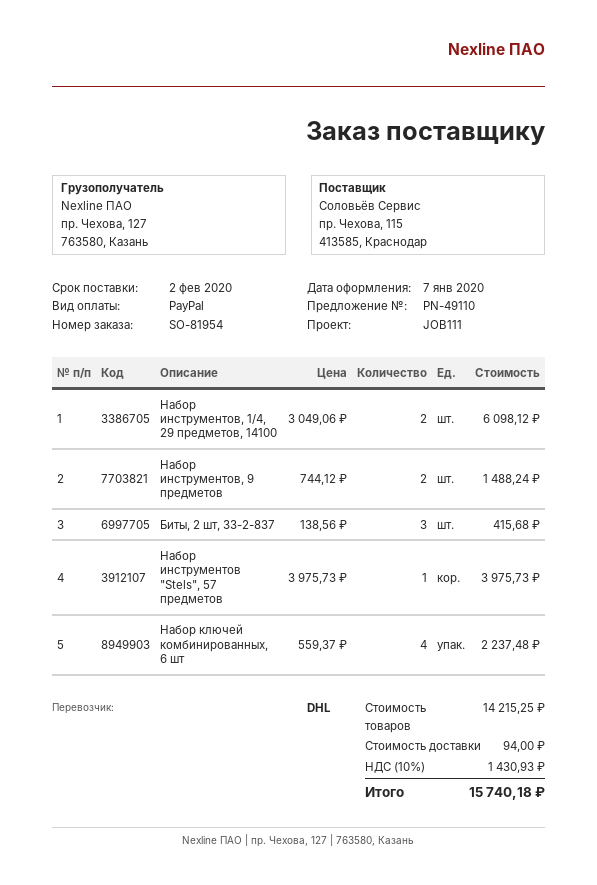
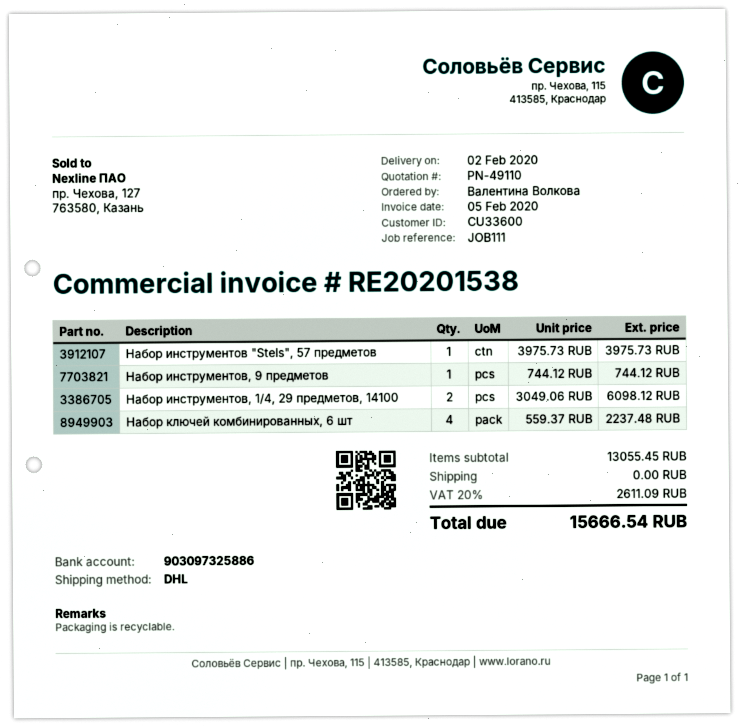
Набор инструментов, 9 предметов: 2 x 744.12 = 1488.24 -> 1 x 744.12 = 744.12
Биты, 2 шт, 33-2-837: 3 x 138.56 = 415.68 -> none
subtotal: 14215.25 -> 13055.45
shipping: 94.00 -> 0.00
tax: 10% = 1430.93 -> 20% = 2611.09
total: 15740.18 -> 15666.54

